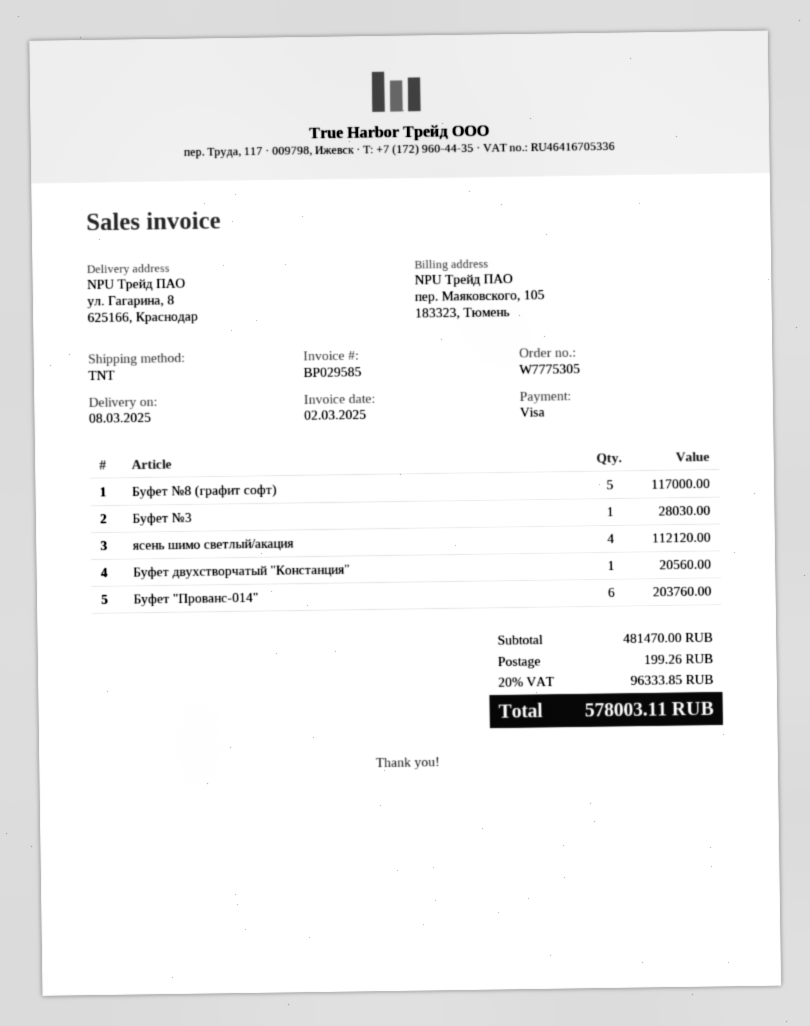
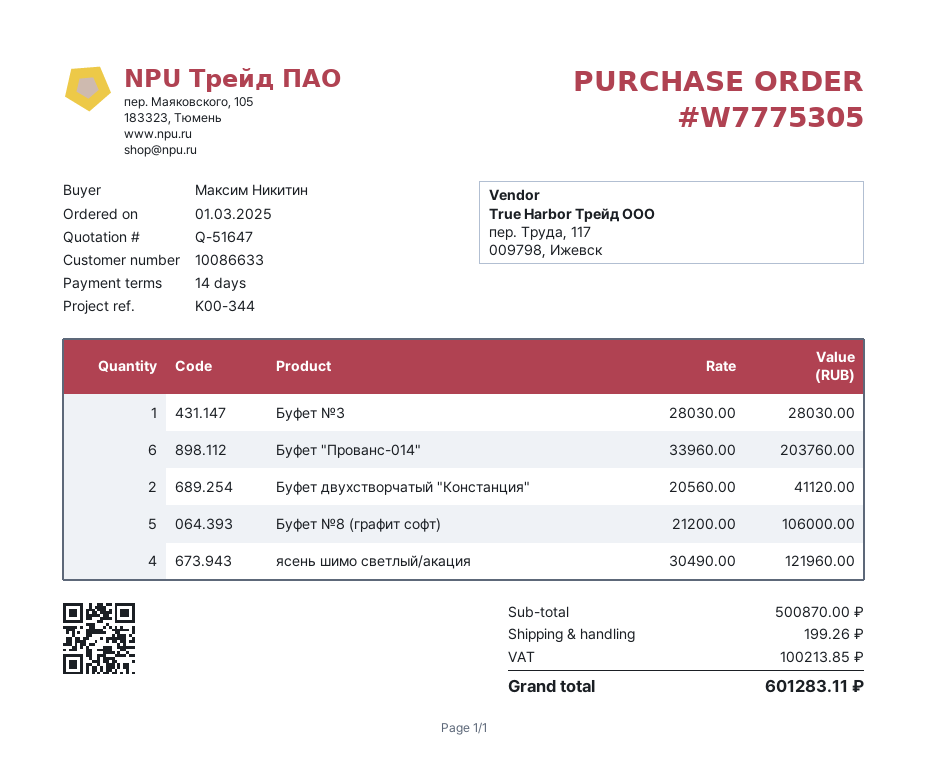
Буфет №8 (графит софт): 5 for 117000.00 -> 5 for 106000.00
ясень шимо светлый/акация: 4 for 112120.00 -> 4 for 121960.00
Буфет двухстворчатый "Констанция": 1 for 20560.00 -> 2 for 41120.00
subtotal: 481470.00 -> 500870.00
tax: 96333.85 -> 100213.85
total: 578003.11 -> 601283.11

